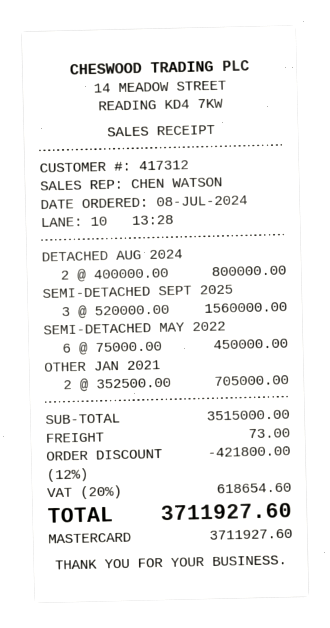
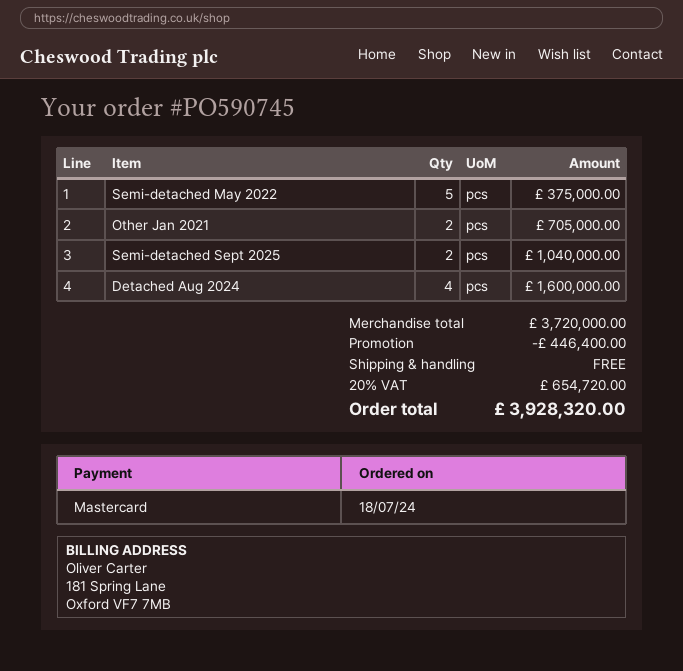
order date: 2024-07-08 -> 2024-07-18
DETACHED AUG 2024: 2 for 800000.00 -> 4 for 1600000.00
SEMI-DETACHED SEPT 2025: 3 for 1560000.00 -> 2 for 1040000.00
SEMI-DETACHED MAY 2022: 6 for 450000.00 -> 5 for 375000.00
subtotal: 3515000.00 -> 3720000.00
discount: 421800.00 -> 446400.00
shipping: 73.00 -> 0.00
tax: 20% = 618654.60 -> 20% = 654720.00
total: 3711927.60 -> 3928320.00

